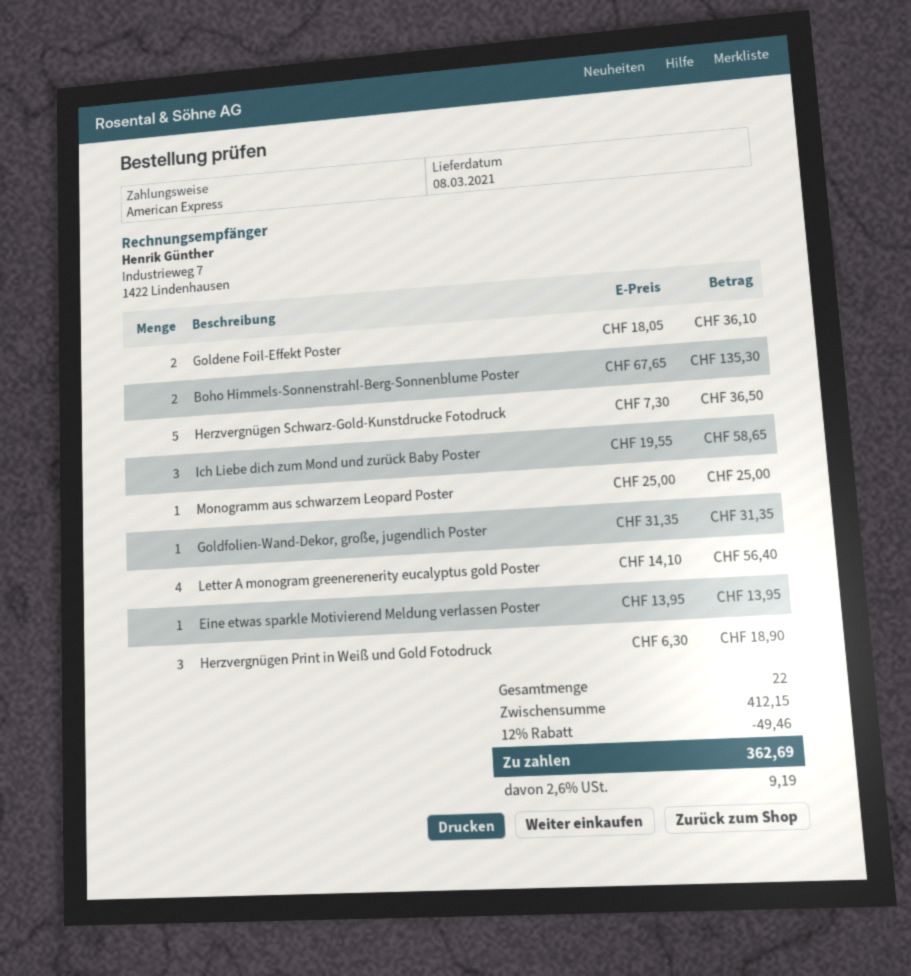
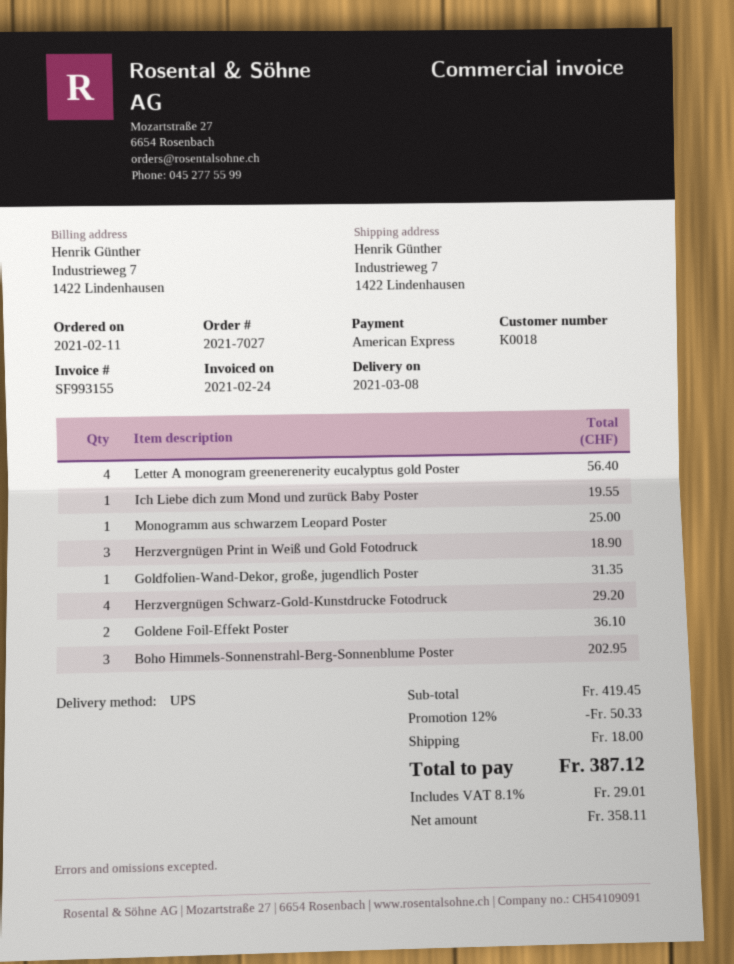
Boho Himmels-Sonnenstrahl-Berg-Sonnenblume Poster: 2 for 135.30 -> 3 for 202.95
Herzvergnügen Schwarz-Gold-Kunstdrucke Fotodruck: 5 for 36.50 -> 4 for 29.20
Ich Liebe dich zum Mond und zurück Baby Poster: 3 for 58.65 -> 1 for 19.55
Eine etwas sparkle Motivierend Meldung verlassen Poster: 1 for 13.95 -> none
subtotal: 412.15 -> 419.45
discount: 12% = 49.46 -> 12% = 50.33
shipping: none -> 18.00
tax: 2.6% = 9.19 -> 8.1% = 29.01
total: 362.69 -> 387.12

